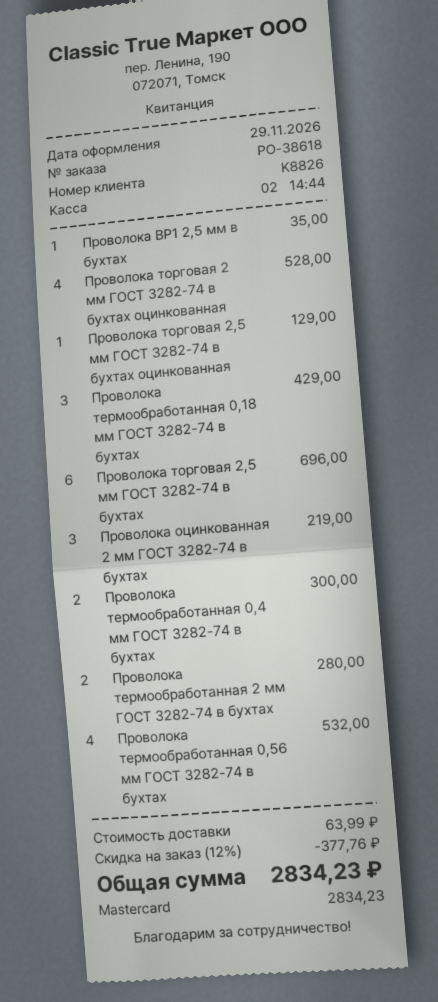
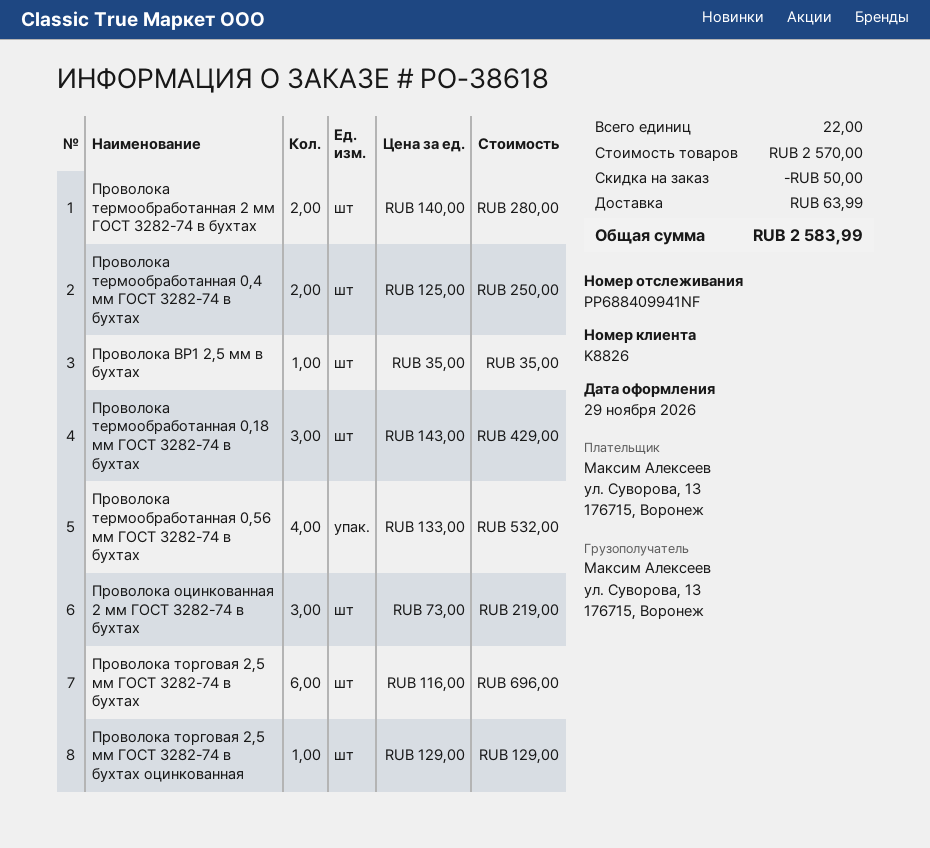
Проволока торговая 2 мм ГОСТ 3282-74 в бухтах оцинкованная: 4 for 528.00 -> none
Проволока термообработанная 0,4 мм ГОСТ 3282-74 в бухтах: 2 for 300.00 -> 2 for 250.00
discount: 377.76 -> 50.00
total: 2834.23 -> 2583.99

